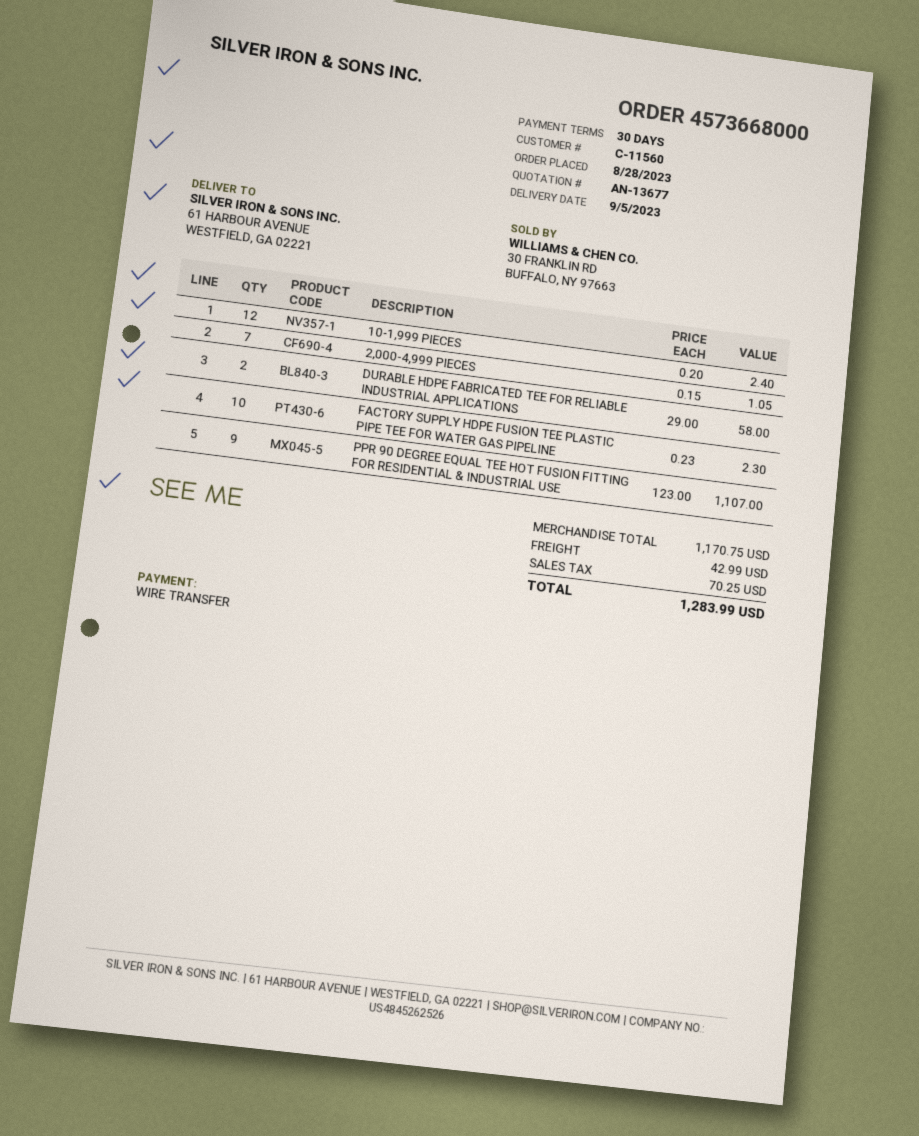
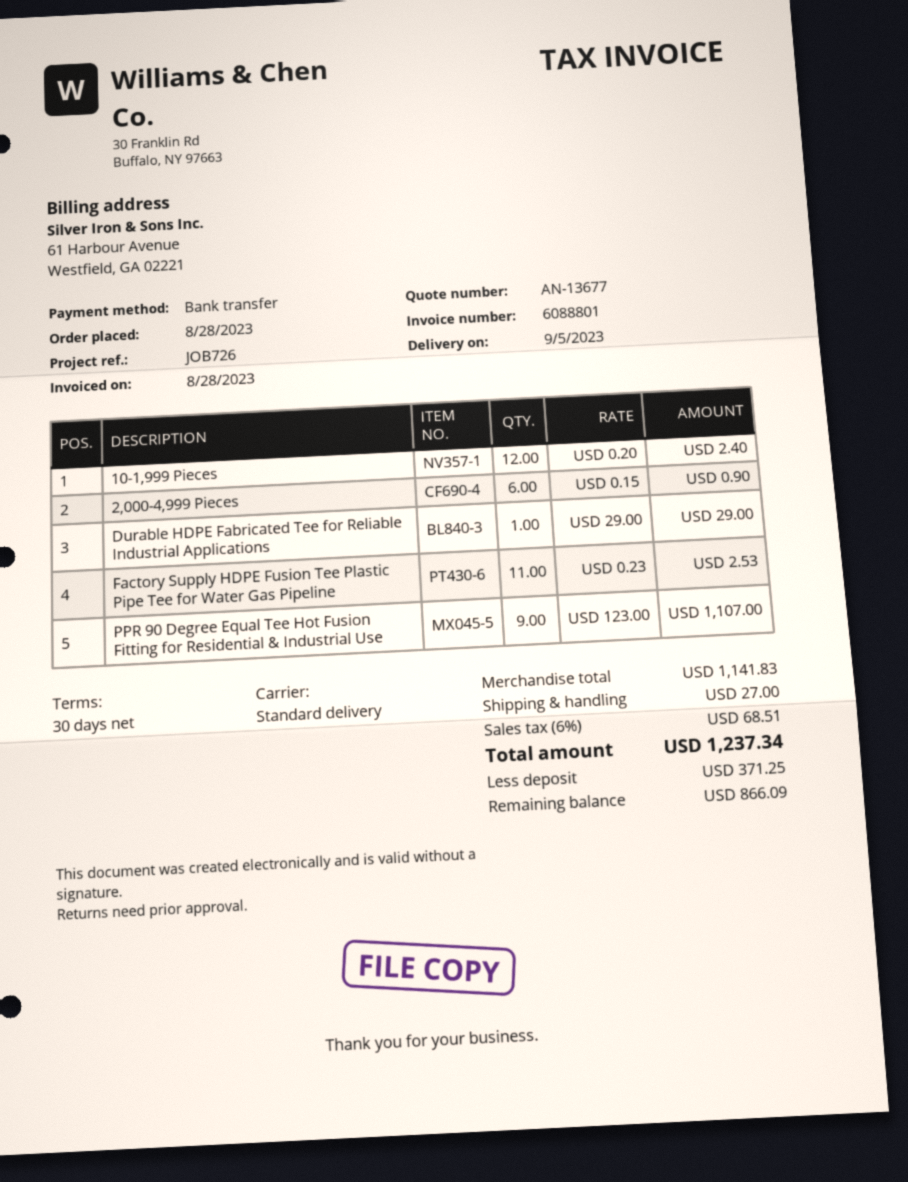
2,000-4,999 PIECES: 7 x 0.15 = 1.05 -> 6 x 0.15 = 0.90
DURABLE HDPE FABRICATED TEE FOR RELIABLE INDUSTRIAL APPLICATIONS: 2 x 29.00 = 58.00 -> 1 x 29.00 = 29.00
FACTORY SUPPLY HDPE FUSION TEE PLASTIC PIPE TEE FOR WATER GAS PIPELINE: 10 x 0.23 = 2.30 -> 11 x 0.23 = 2.53
subtotal: 1170.75 -> 1141.83
shipping: 42.99 -> 27.00
tax: 70.25 -> 68.51
total: 1283.99 -> 1237.34

